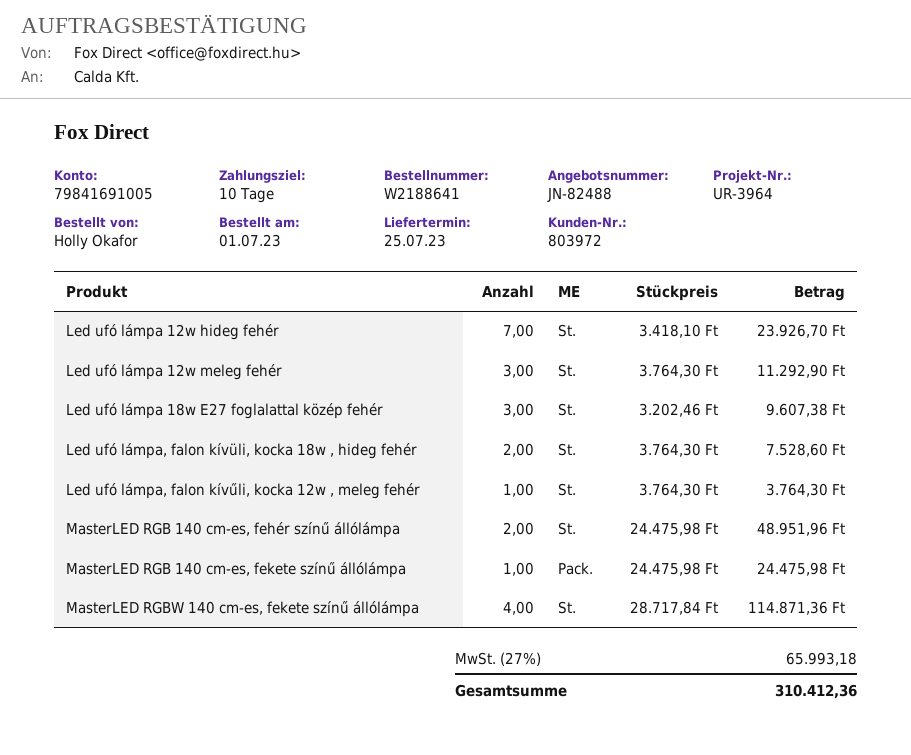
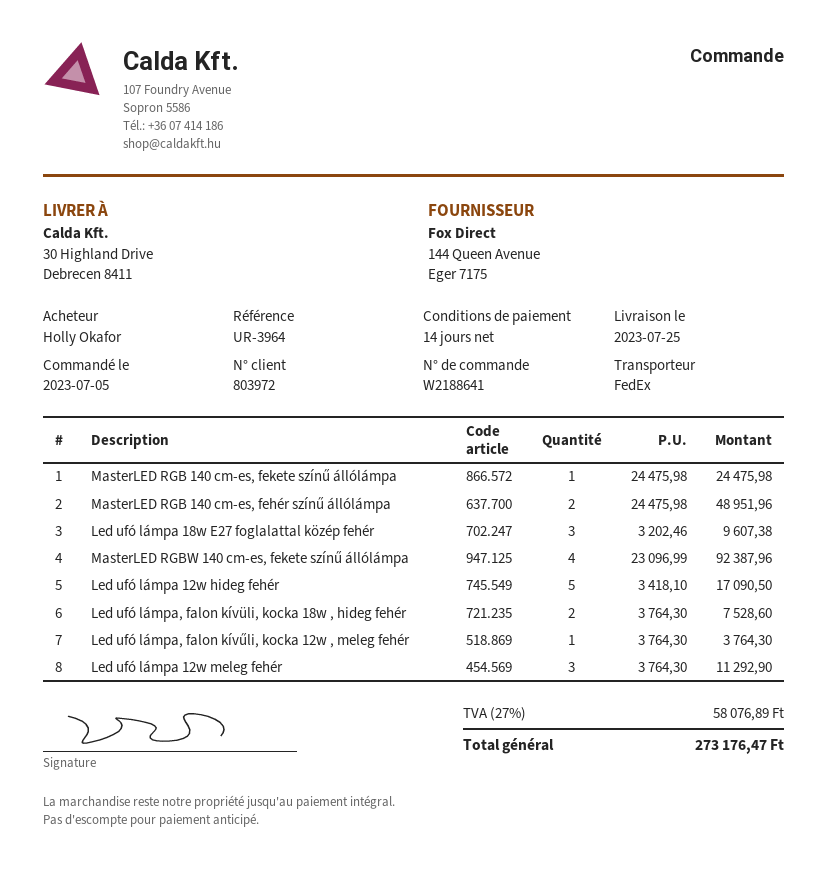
order date: 2023-07-01 -> 2023-07-05
payment terms: 10 days -> 14 days
Led ufó lámpa 12w hideg fehér: 7 x 3418.10 = 23926.70 -> 5 x 3418.10 = 17090.50
MasterLED RGBW 140 cm-es, fekete színű állólámpa: 4 x 28717.84 = 114871.36 -> 4 x 23096.99 = 92387.96
tax: 27% = 65993.18 -> 27% = 58076.89
total: 310412.36 -> 273176.47

